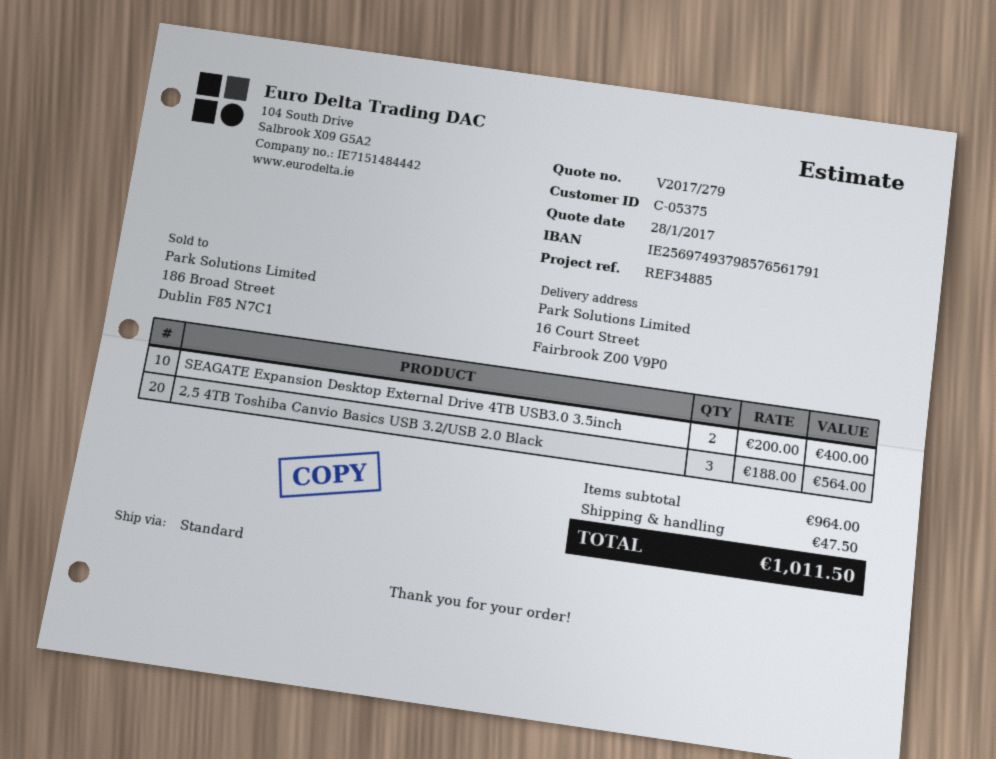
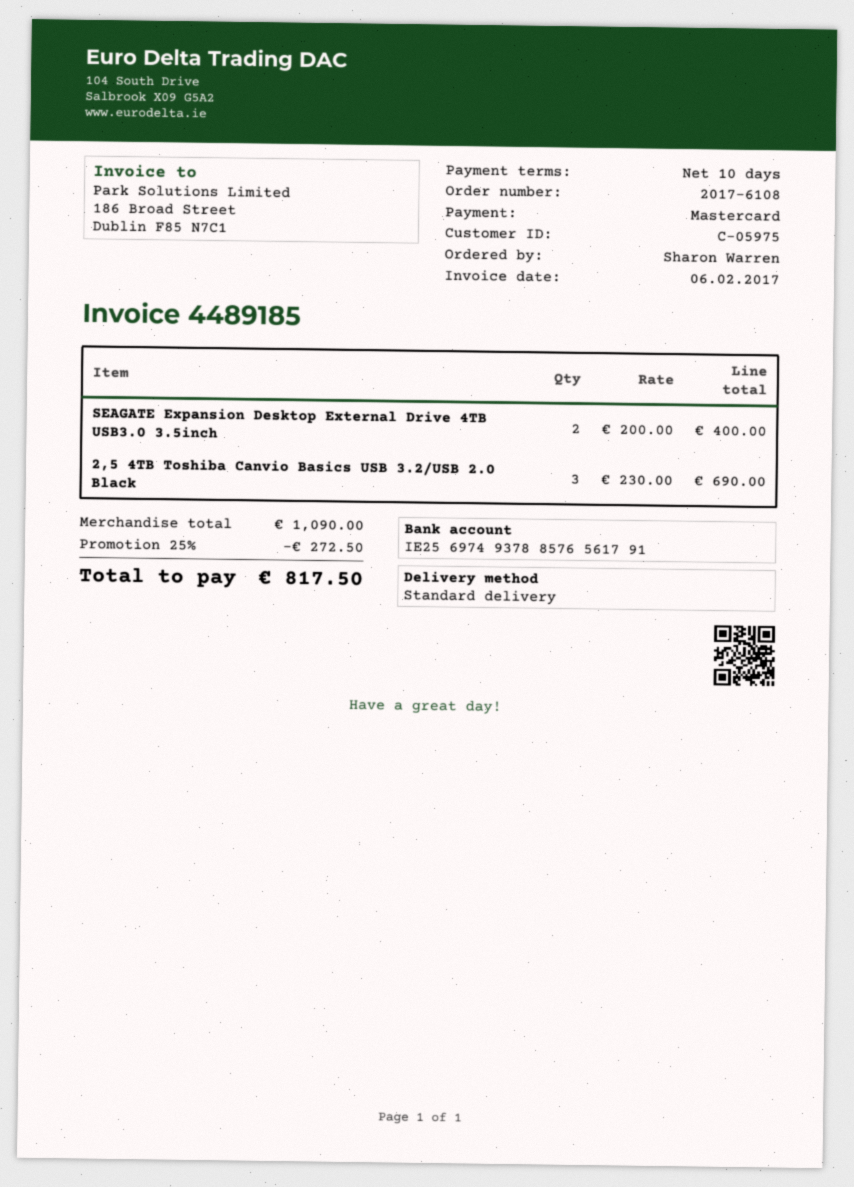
customer number: C-05375 -> C-05975
bank account: IE25697493798576561791 -> IE25697493788576561791
2,5 4TB Toshiba Canvio Basics USB 3.2/USB 2.0 Black: 3 x 188.00 = 564.00 -> 3 x 230.00 = 690.00
subtotal: 964.00 -> 1090.00
discount: none -> 25% = 272.50
shipping: 47.50 -> none
total: 1011.50 -> 817.50

